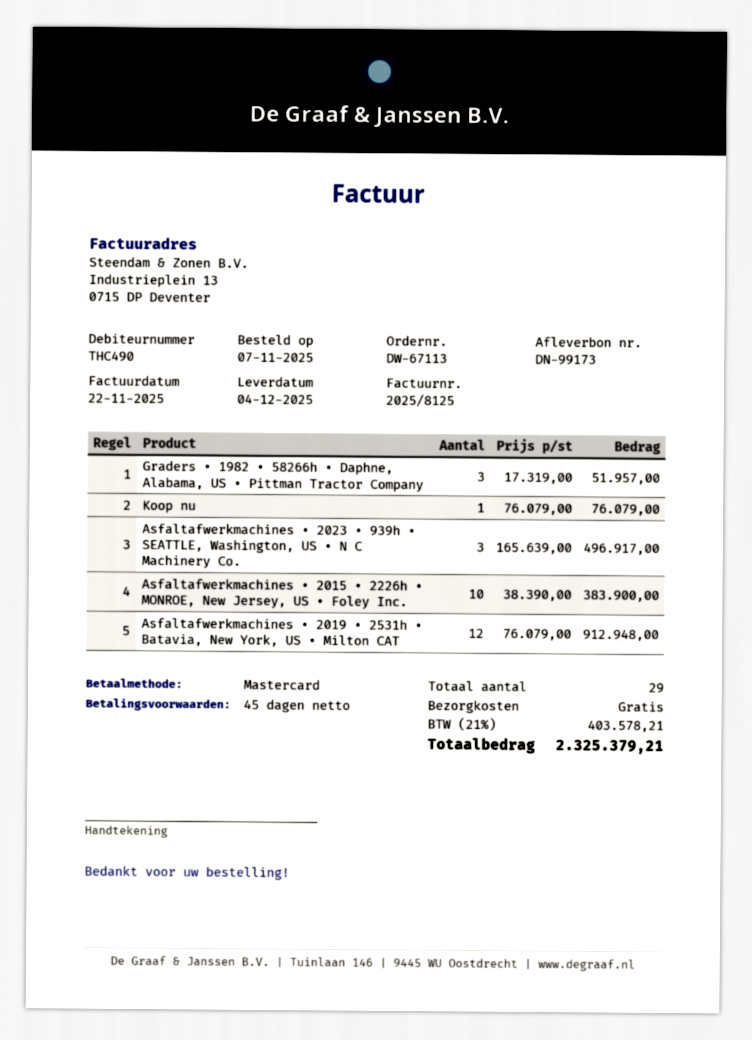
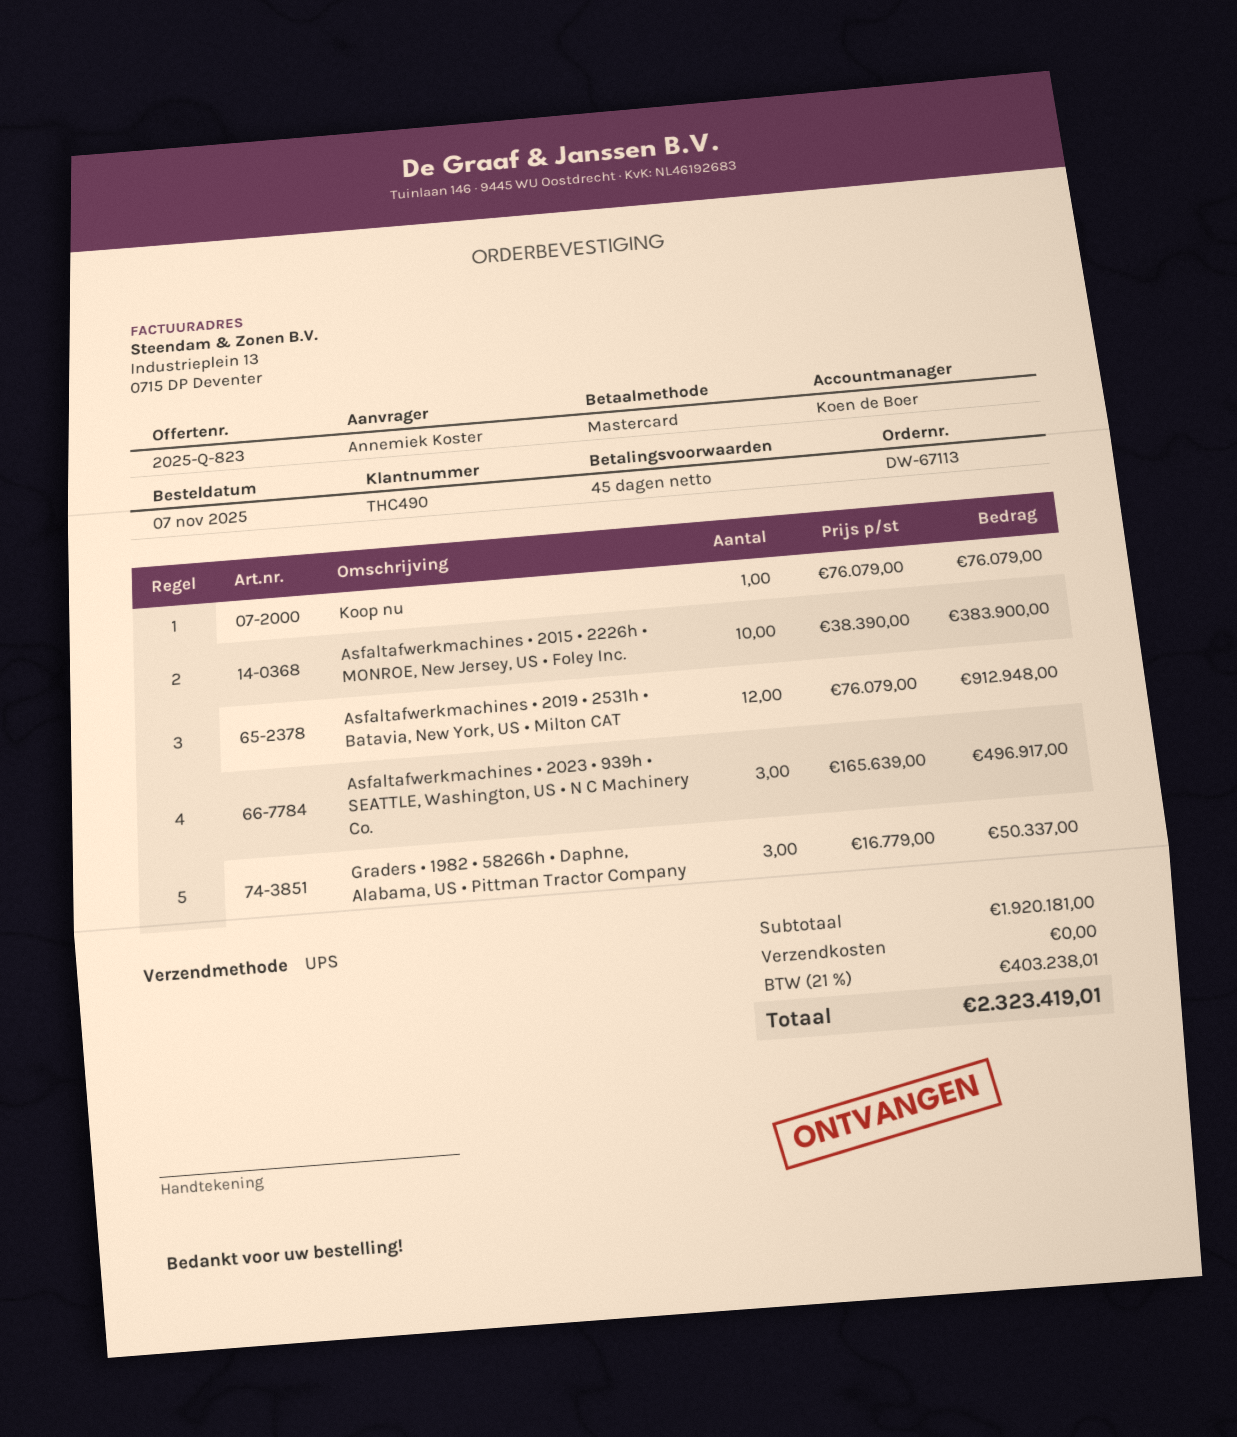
Graders • 1982 • 58266h • Daphne, Alabama, US • Pittman Tractor Company: 3 x 17319.00 = 51957.00 -> 3 x 16779.00 = 50337.00
tax: 21% = 403578.21 -> 21% = 403238.01
total: 2325379.21 -> 2323419.01

